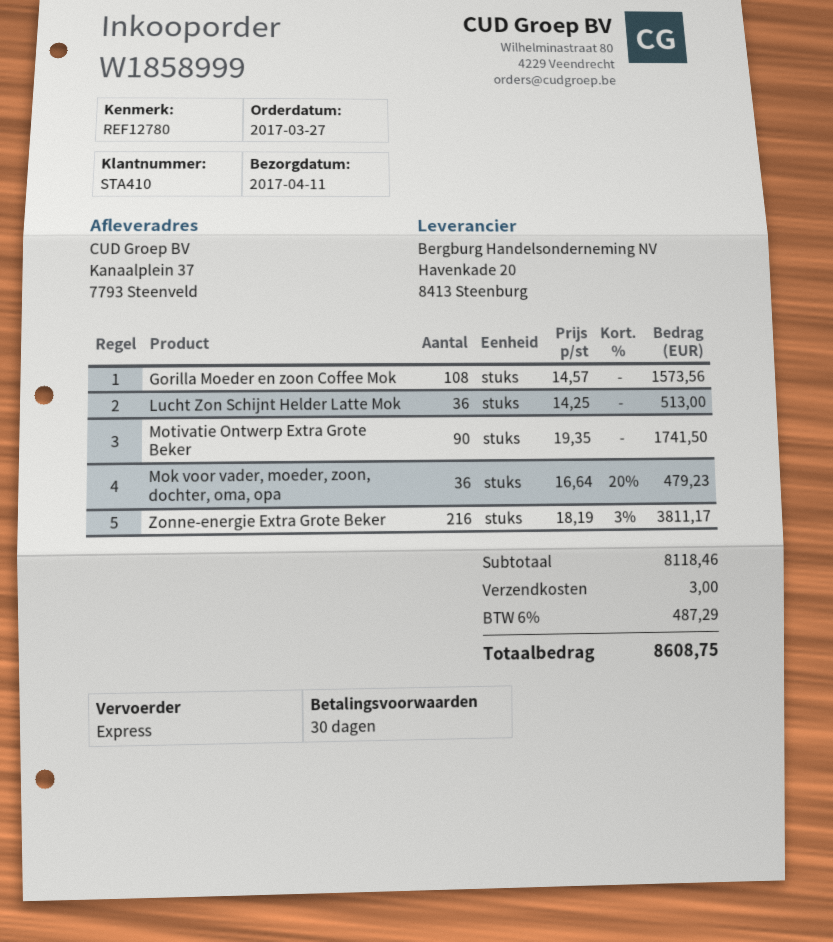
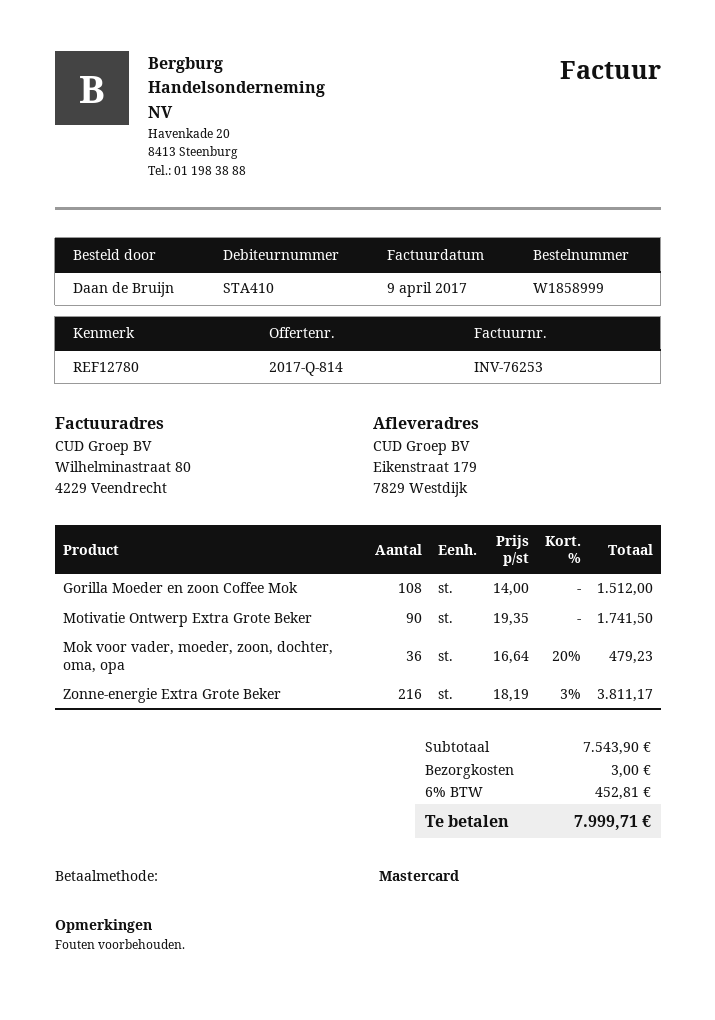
ship to: Kanaalplein 37, 7793 Steenveld -> Eikenstraat 179, 7829 Westdijk
Gorilla Moeder en zoon Coffee Mok: 108 x 14.57 = 1573.56 -> 108 x 14.00 = 1512.00
Lucht Zon Schijnt Helder Latte Mok: 36 x 14.25 = 513.00 -> none
subtotal: 8118.46 -> 7543.90
tax: 6% = 487.29 -> 6% = 452.81
total: 8608.75 -> 7999.71

